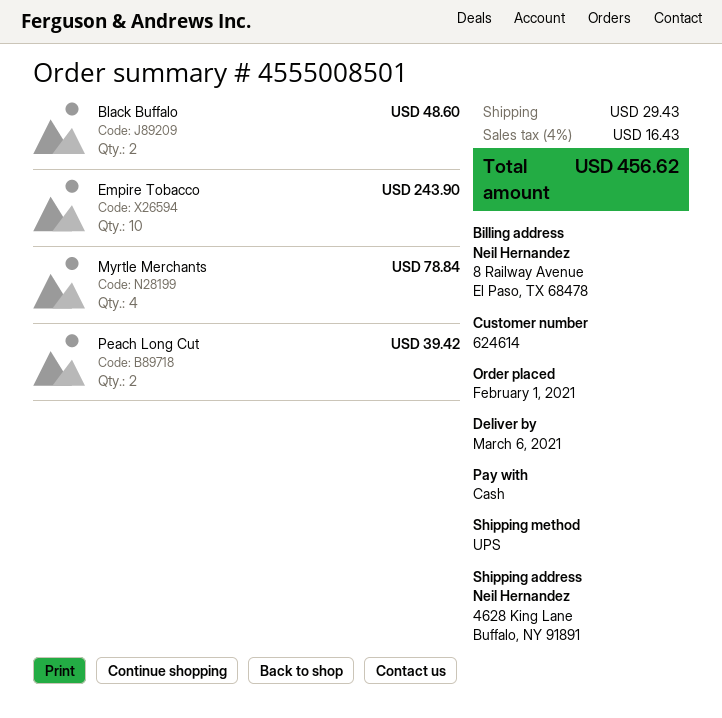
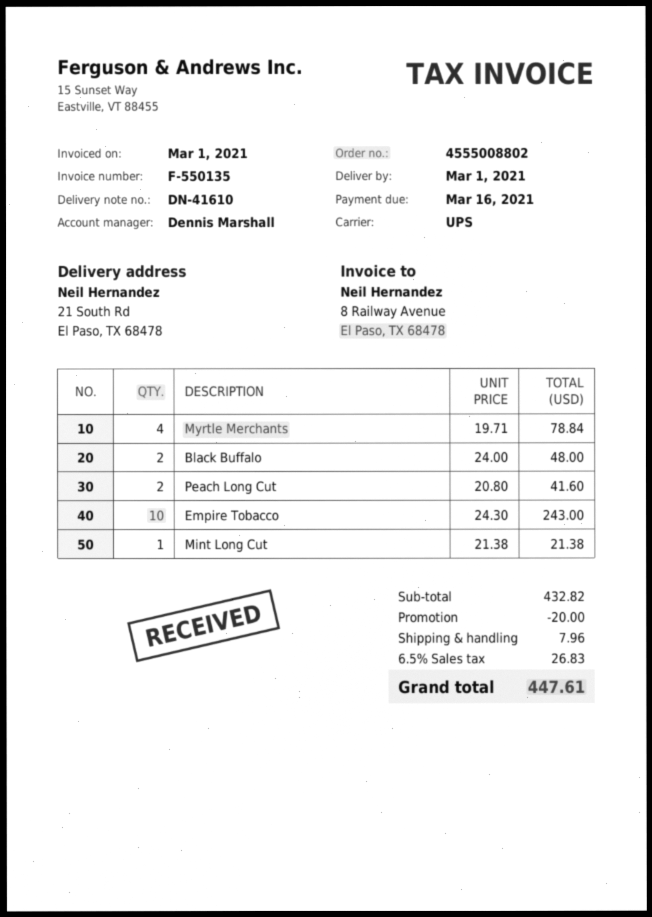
order number: 4555008501 -> 4555008802
delivery date: 2021-03-06 -> 2021-03-01
ship to: 4628 King Lane, Buffalo, NY 91891 -> 21 South Rd, El Paso, TX 68478
Black Buffalo: 2 for 48.60 -> 2 for 48.00
Empire Tobacco: 10 for 243.90 -> 10 for 243.00
Peach Long Cut: 2 for 39.42 -> 2 for 41.60
Mint Long Cut: none -> 1 for 21.38
discount: none -> 20.00
shipping: 29.43 -> 7.96
tax: 4% = 16.43 -> 6.5% = 26.83
total: 456.62 -> 447.61

